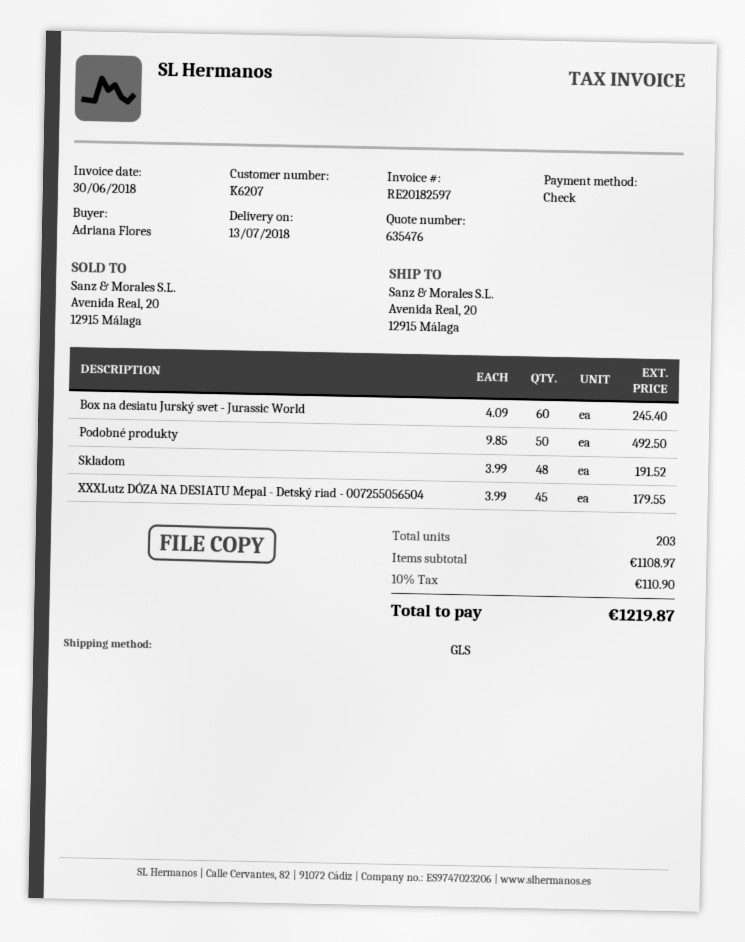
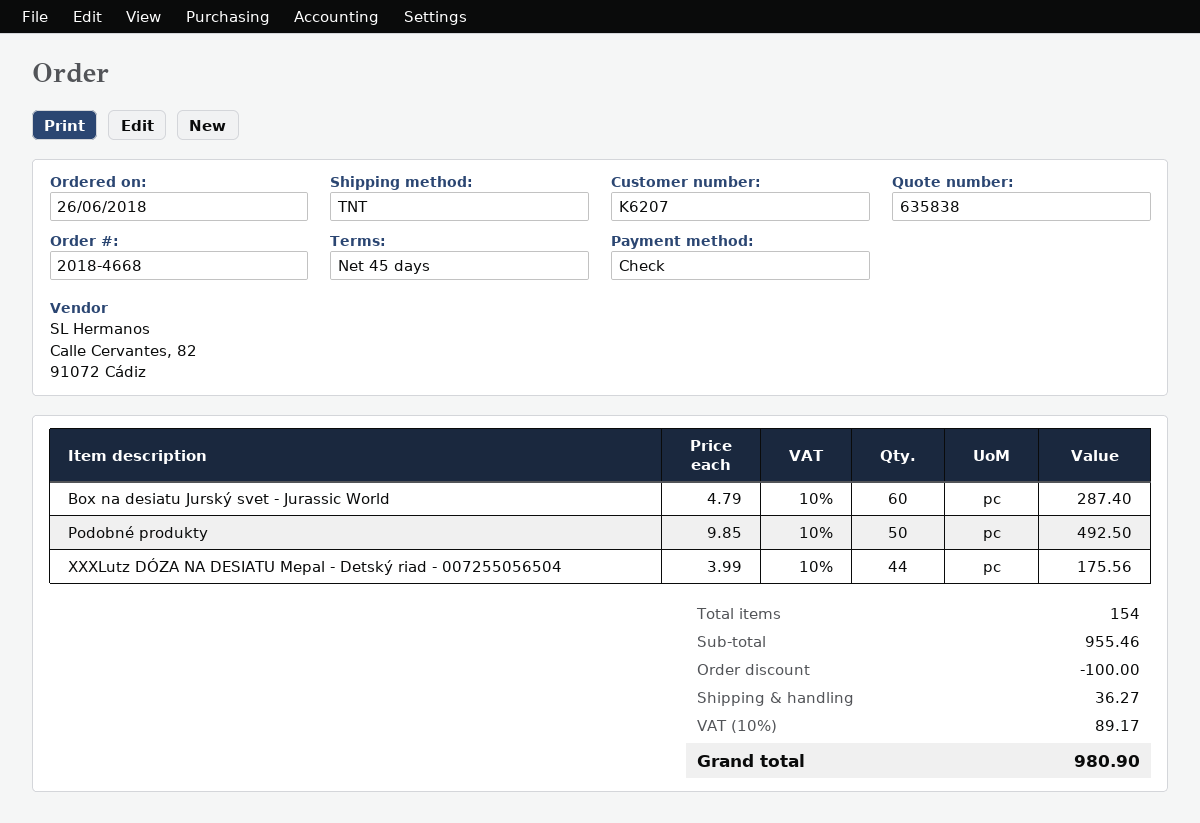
quote number: 635476 -> 635838
shipping method: GLS -> TNT
Box na desiatu Jurský svet - Jurassic World: 60 x 4.09 = 245.40 -> 60 x 4.79 = 287.40
Skladom: 48 x 3.99 = 191.52 -> none
XXXLutz DÓZA NA DESIATU Mepal - Detský riad - 007255056504: 45 x 3.99 = 179.55 -> 44 x 3.99 = 175.56
total quantity: 203 -> 154
subtotal: 1108.97 -> 955.46
discount: none -> 100.00
shipping: none -> 36.27
tax: 10% = 110.90 -> 10% = 89.17
total: 1219.87 -> 980.90

